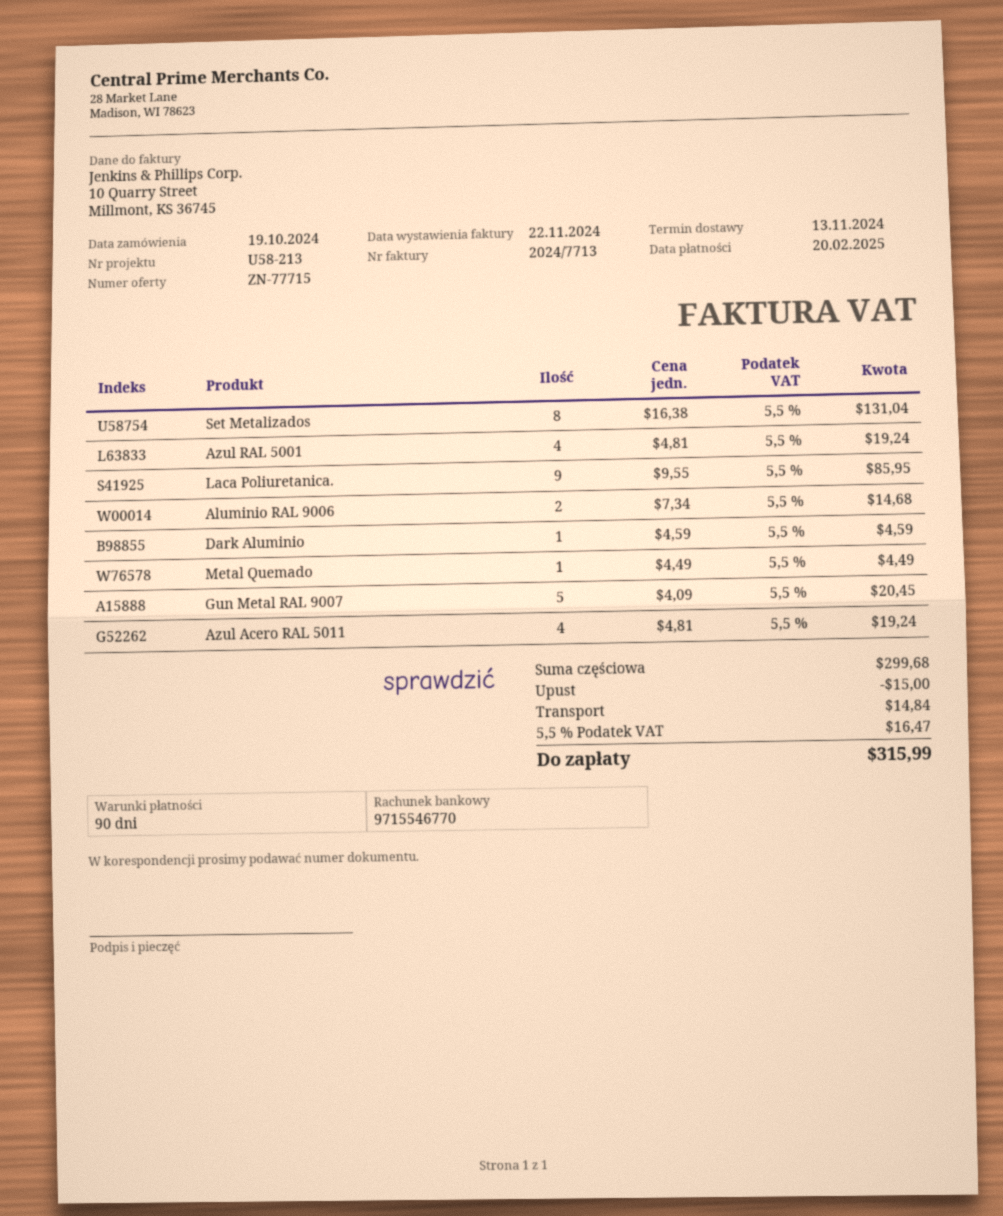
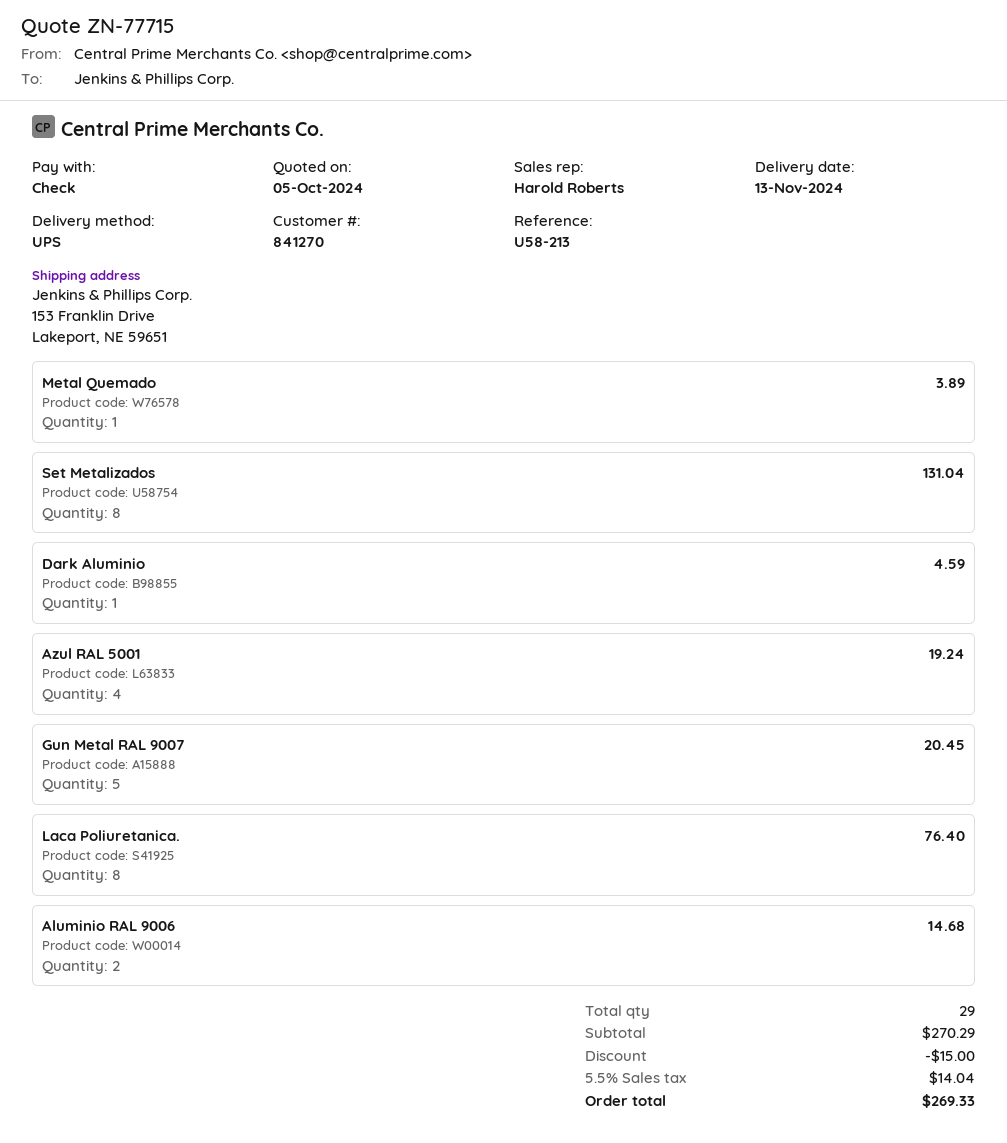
Laca Poliuretanica.: 9 for 85.95 -> 8 for 76.40
Metal Quemado: 1 for 4.49 -> 1 for 3.89
Azul Acero RAL 5011: 4 for 19.24 -> none
subtotal: 299.68 -> 270.29
shipping: 14.84 -> none
tax: 5.5% = 16.47 -> 5.5% = 14.04
total: 315.99 -> 269.33

